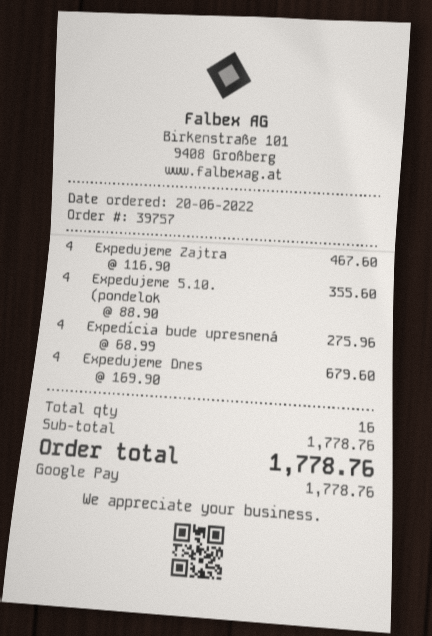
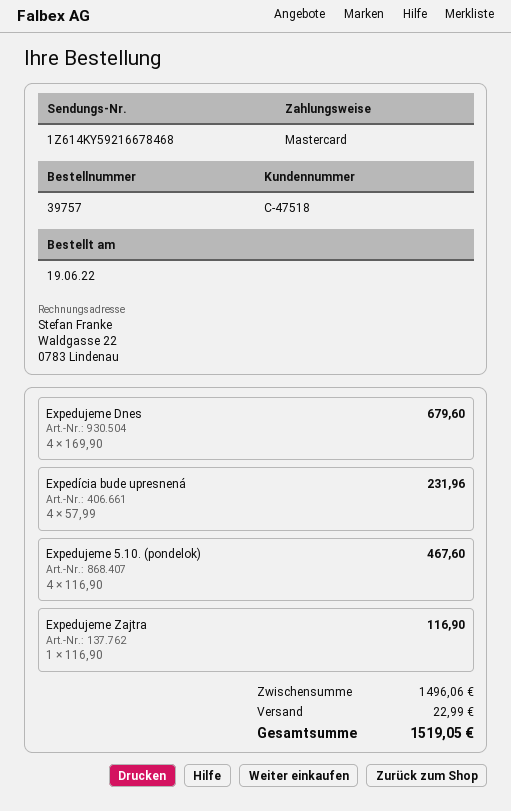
order date: 2022-06-20 -> 2022-06-19
payment method: Google Pay -> Mastercard
Expedujeme Zajtra: 4 x 116.90 = 467.60 -> 1 x 116.90 = 116.90
Expedujeme 5.10. (pondelok: 4 x 88.90 = 355.60 -> 4 x 116.90 = 467.60
Expedícia bude upresnená: 4 x 68.99 = 275.96 -> 4 x 57.99 = 231.96
subtotal: 1778.76 -> 1496.06
shipping: none -> 22.99
total: 1778.76 -> 1519.05

